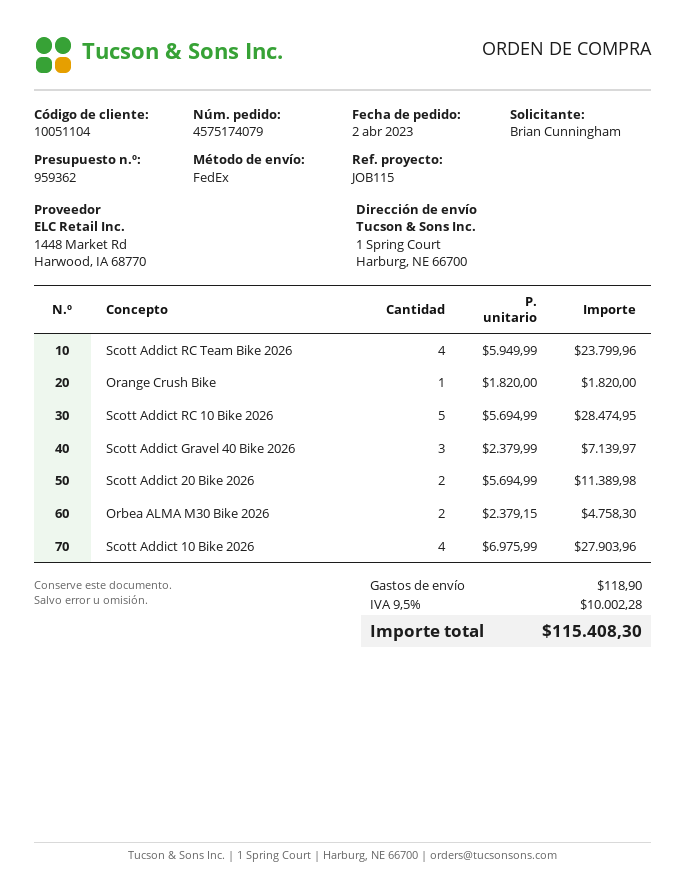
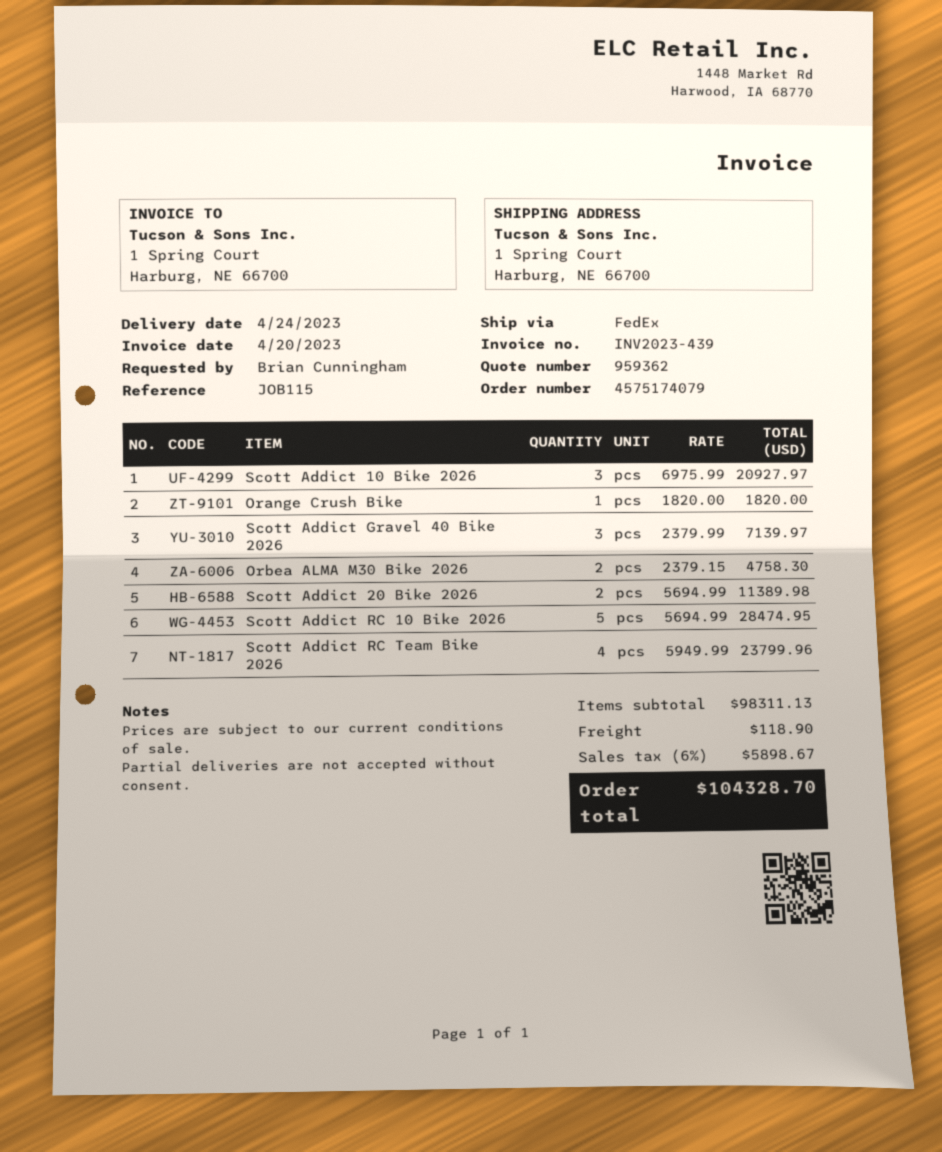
Scott Addict 10 Bike 2026: 4 x 6975.99 = 27903.96 -> 3 x 6975.99 = 20927.97
tax: 9.5% = 10002.28 -> 6% = 5898.67
total: 115408.30 -> 104328.70

